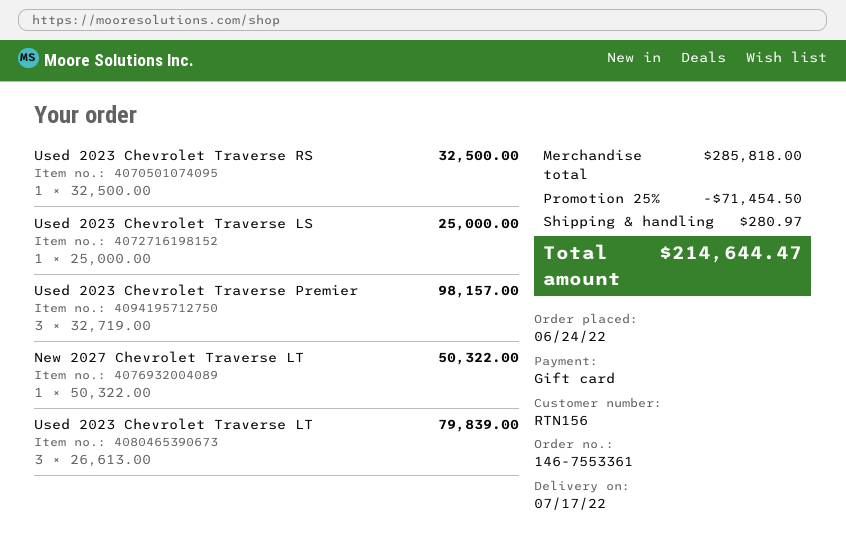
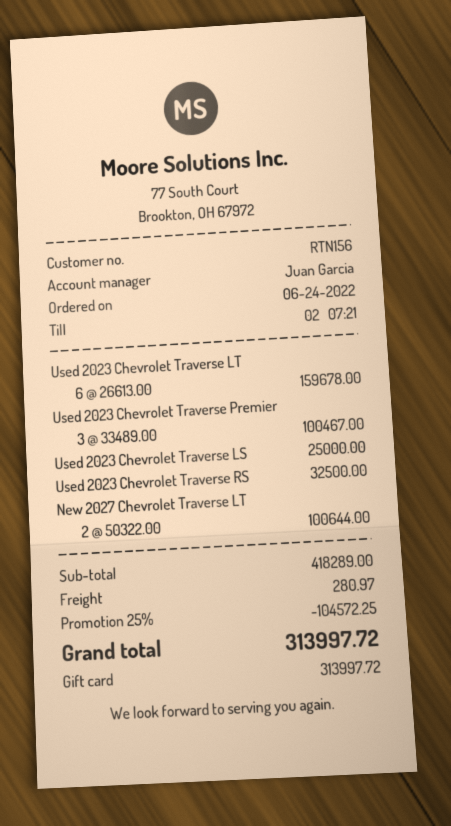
Used 2023 Chevrolet Traverse Premier: 3 x 32719.00 = 98157.00 -> 3 x 33489.00 = 100467.00
New 2027 Chevrolet Traverse LT: 1 x 50322.00 = 50322.00 -> 2 x 50322.00 = 100644.00
Used 2023 Chevrolet Traverse LT: 3 x 26613.00 = 79839.00 -> 6 x 26613.00 = 159678.00
subtotal: 285818.00 -> 418289.00
discount: 25% = 71454.50 -> 25% = 104572.25
total: 214644.47 -> 313997.72

